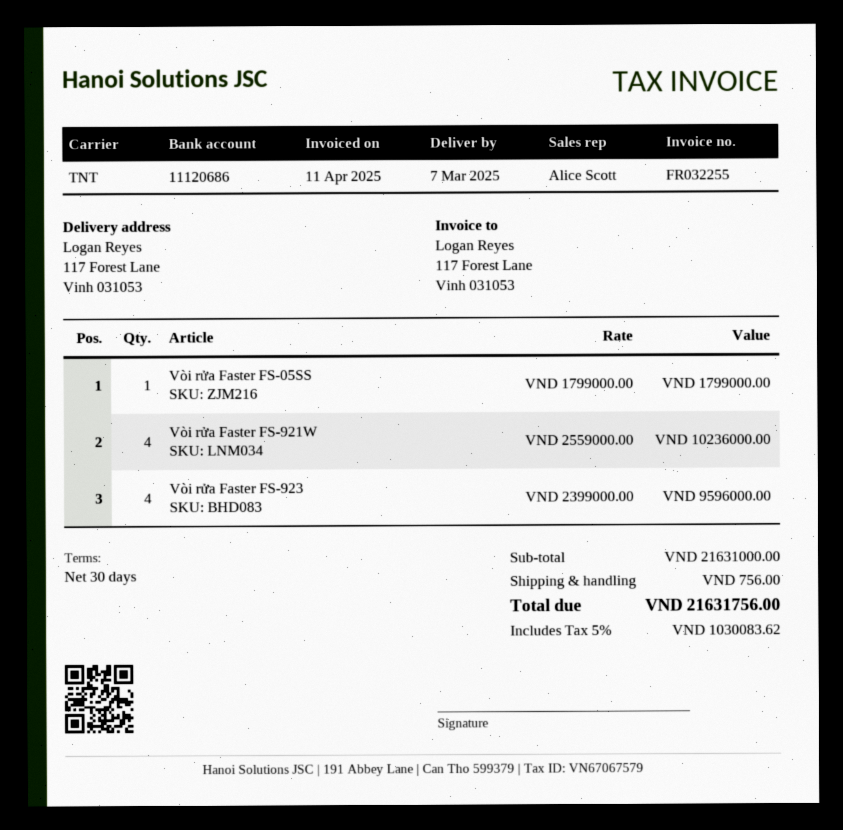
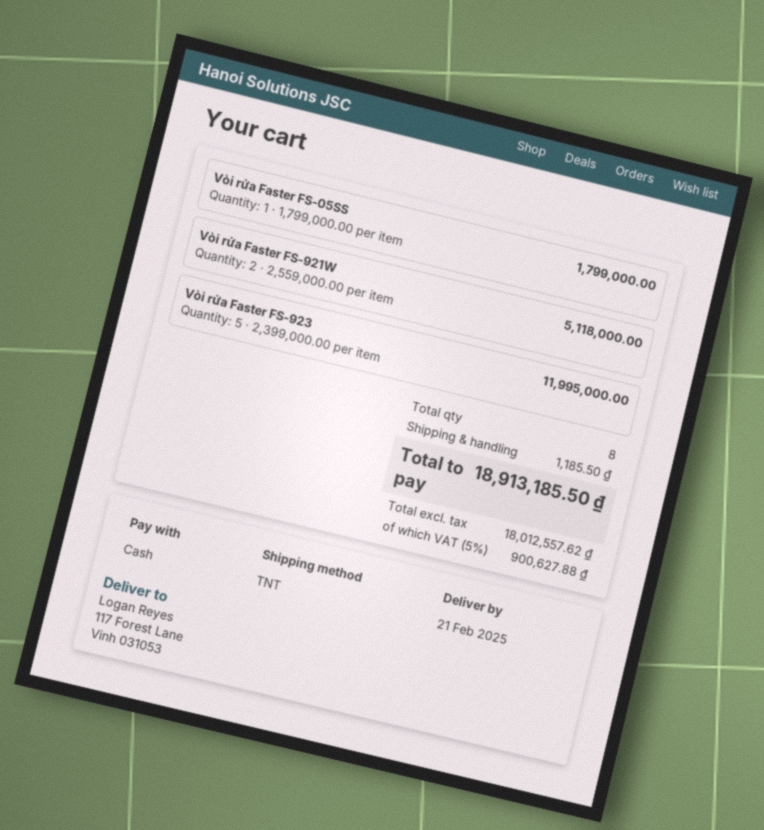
delivery date: 2025-03-07 -> 2025-02-21
Vòi rửa Faster FS-921W: 4 x 2559000.00 = 10236000.00 -> 2 x 2559000.00 = 5118000.00
Vòi rửa Faster FS-923: 4 x 2399000.00 = 9596000.00 -> 5 x 2399000.00 = 11995000.00
shipping: 756.00 -> 1185.50
tax: 5% = 1030083.62 -> 5% = 900627.88
total: 21631756.00 -> 18913185.50

